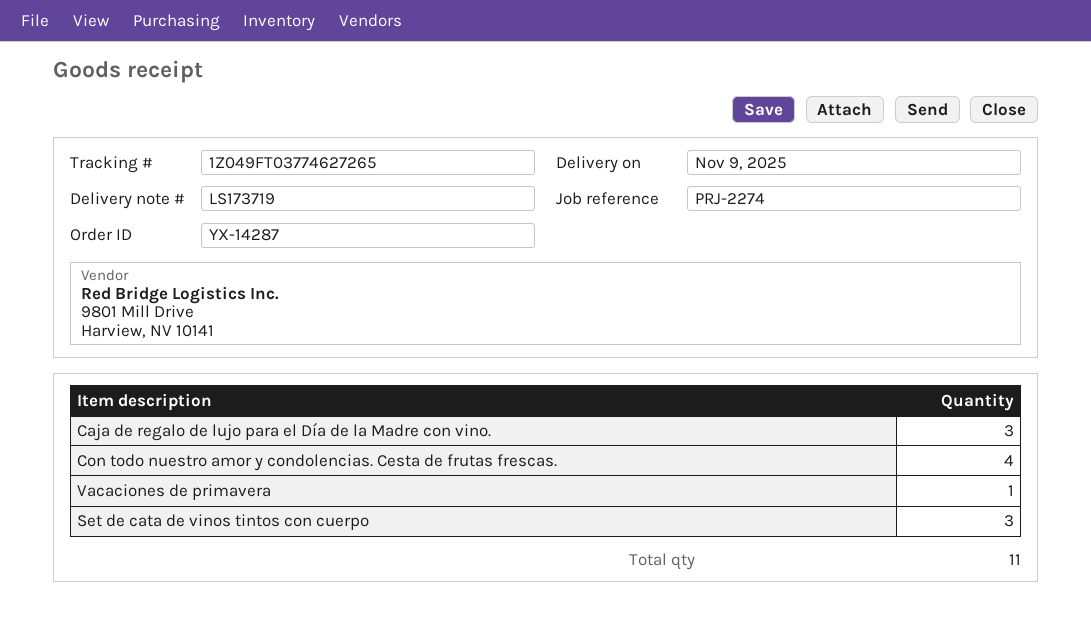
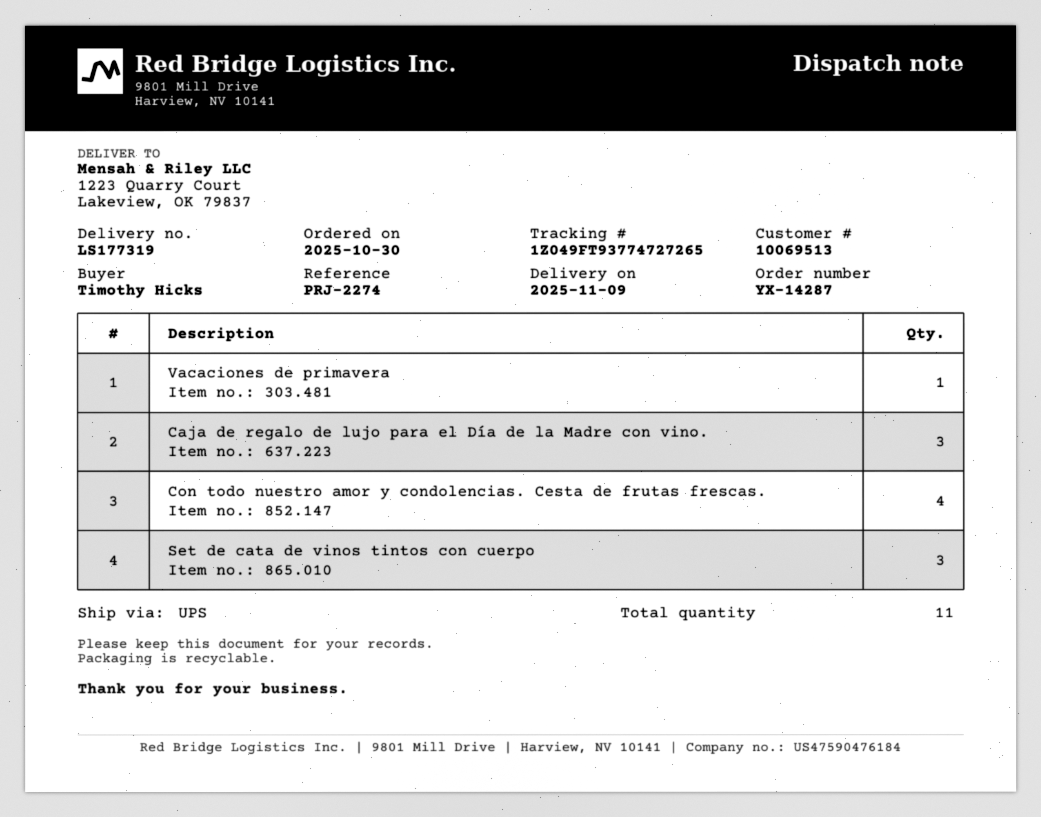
delivery note number: LS173719 -> LS177319
tracking number: 1Z049FT03774627265 -> 1Z049FT93774727265

